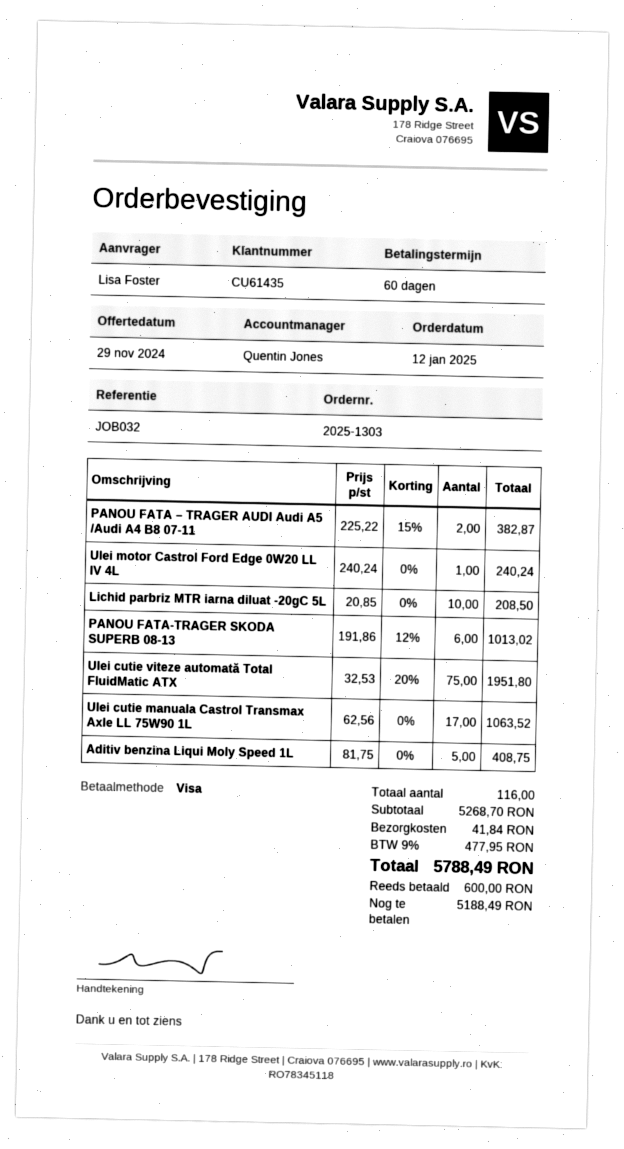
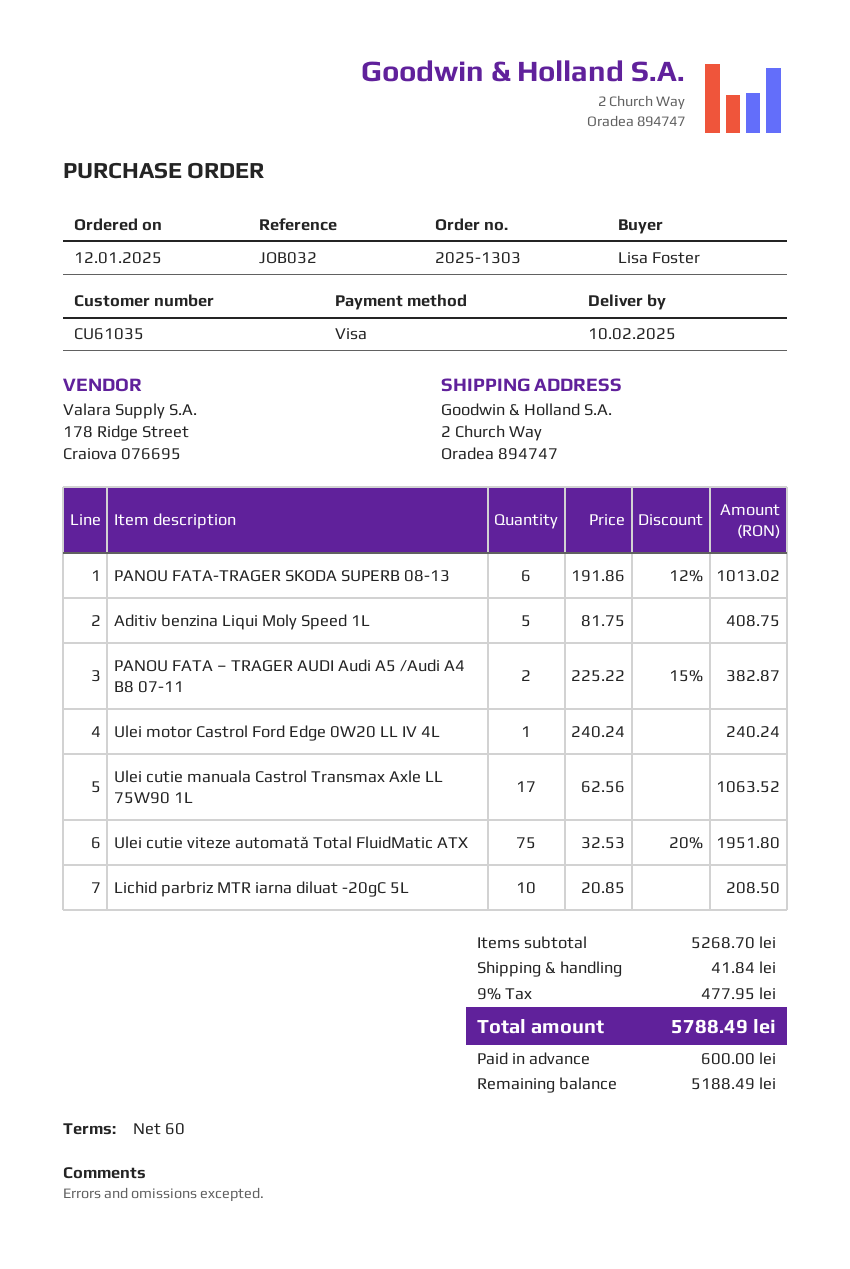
customer number: CU61435 -> CU61035

